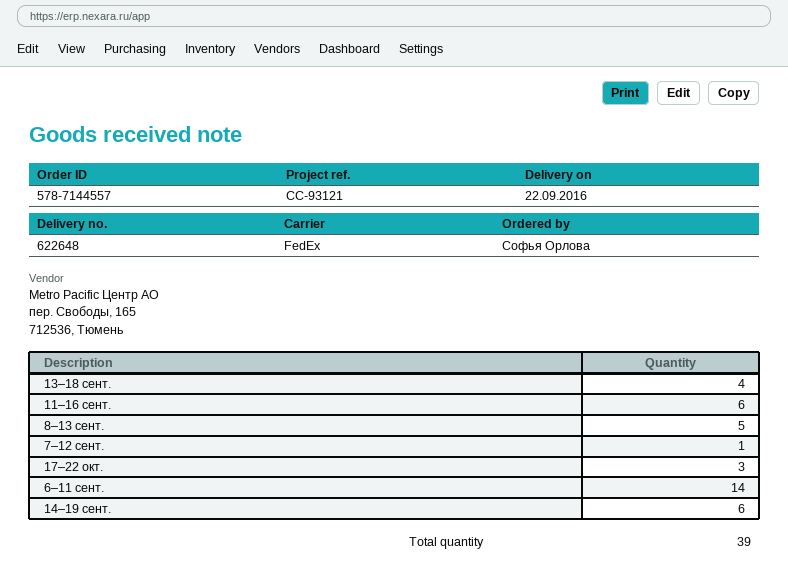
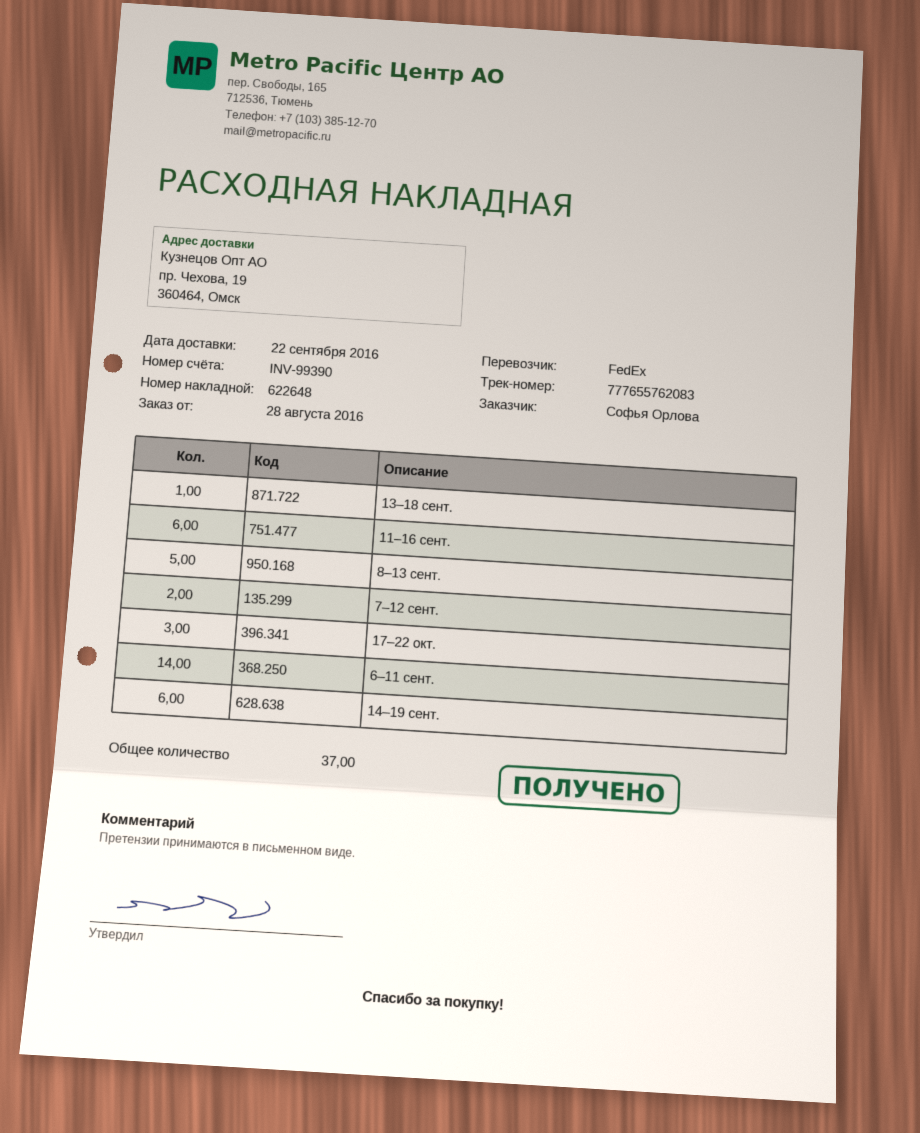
13–18 сент.: 4 -> 1
7–12 сент.: 1 -> 2
total quantity: 39 -> 37

